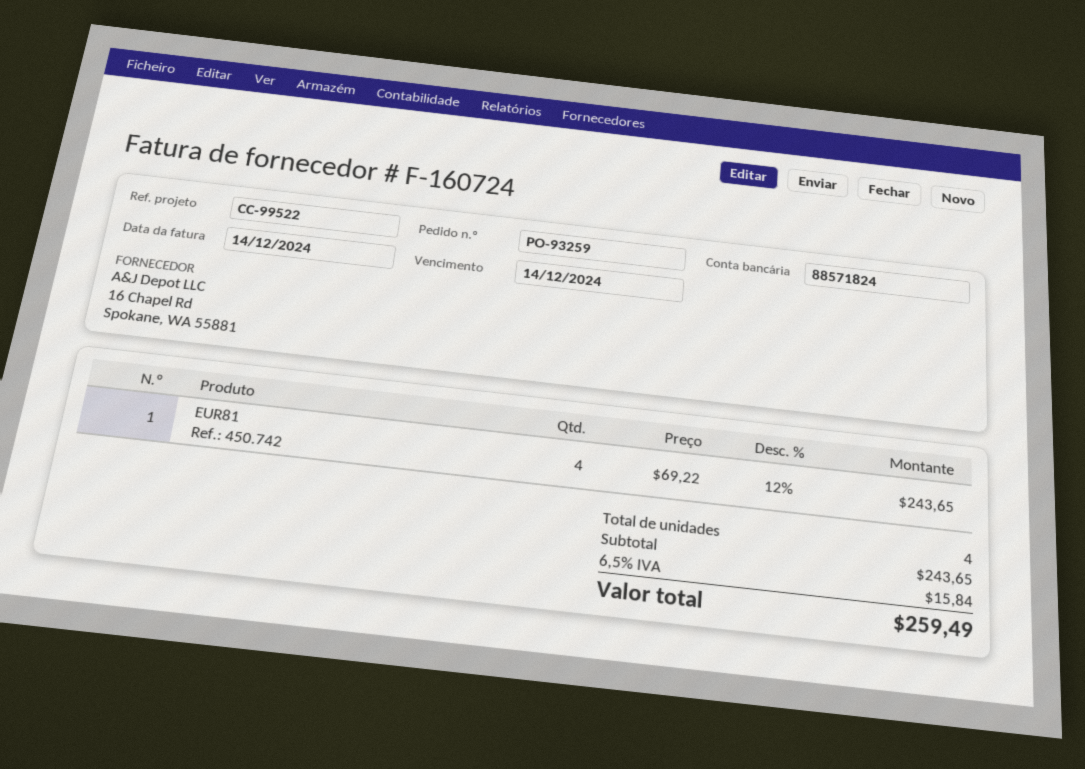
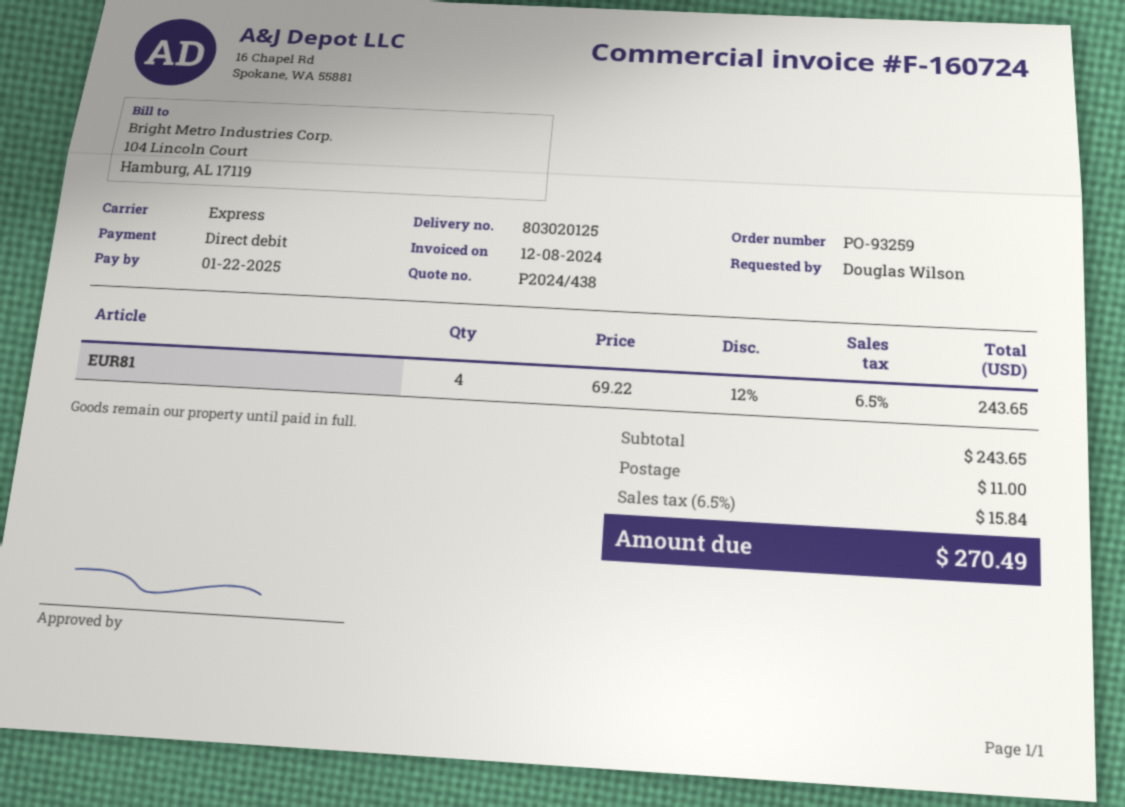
invoice date: 2024-12-14 -> 2024-12-08
due date: 2024-12-14 -> 2025-01-22
shipping: none -> 11.00
total: 259.49 -> 270.49

